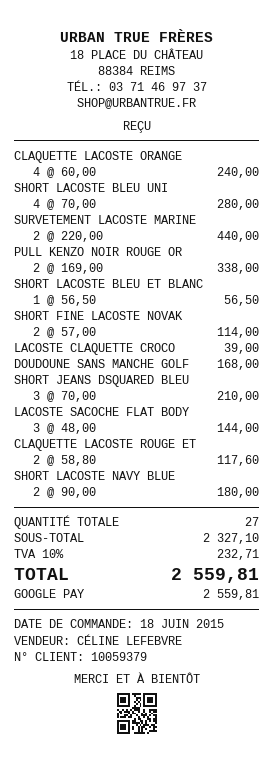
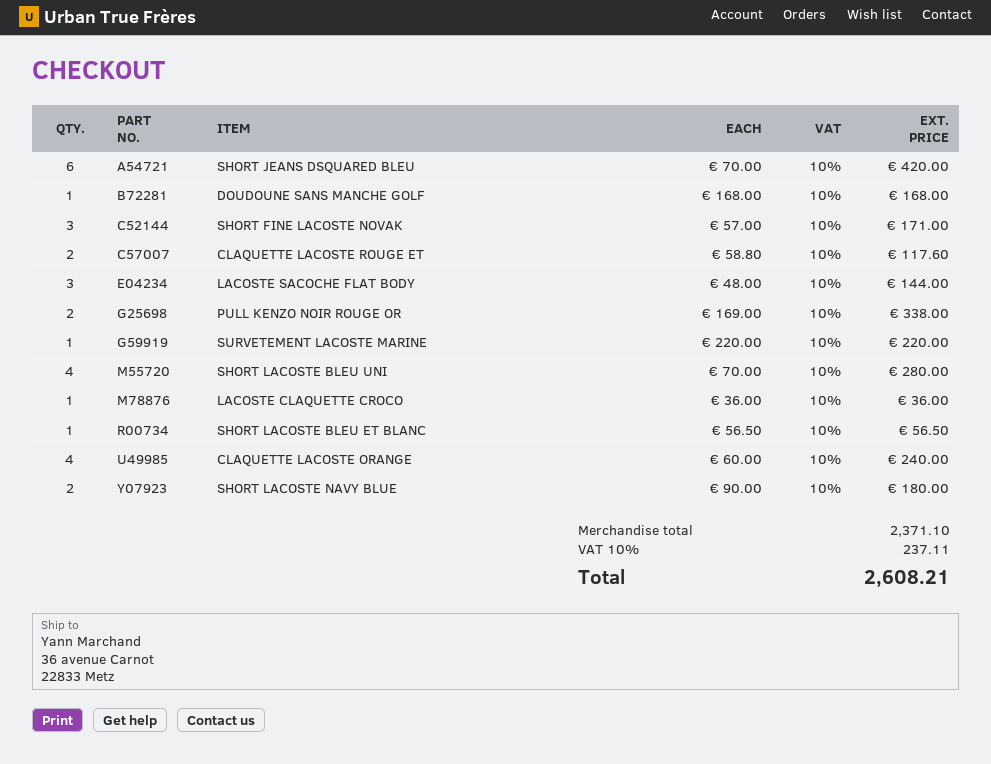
SURVETEMENT LACOSTE MARINE: 2 x 220.00 = 440.00 -> 1 x 220.00 = 220.00
SHORT FINE LACOSTE NOVAK: 2 x 57.00 = 114.00 -> 3 x 57.00 = 171.00
LACOSTE CLAQUETTE CROCO: 1 x 39.00 = 39.00 -> 1 x 36.00 = 36.00
SHORT JEANS DSQUARED BLEU: 3 x 70.00 = 210.00 -> 6 x 70.00 = 420.00
subtotal: 2327.10 -> 2371.10
tax: 10% = 232.71 -> 10% = 237.11
total: 2559.81 -> 2608.21

